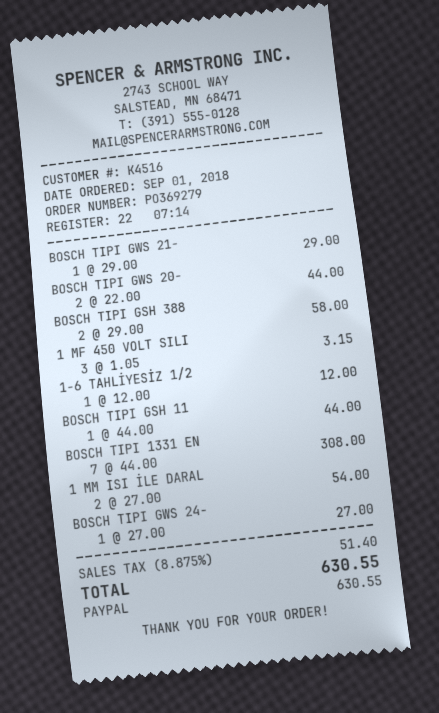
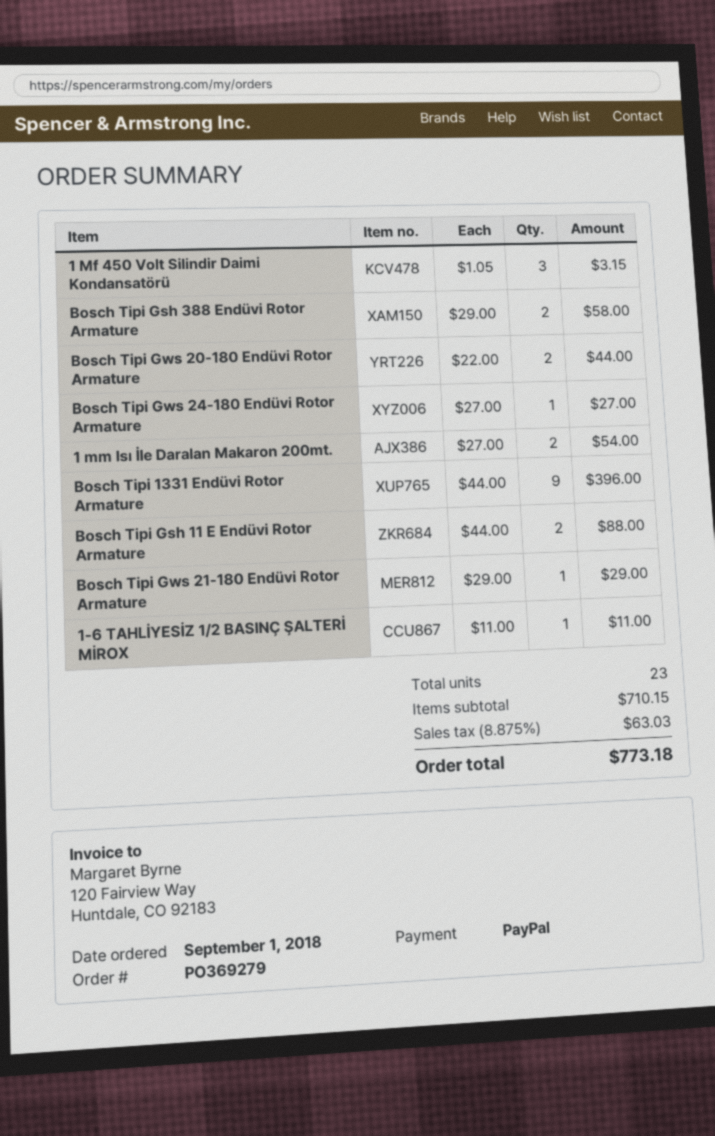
1-6 TAHLİYESİZ 1/2: 1 x 12.00 = 12.00 -> 1 x 11.00 = 11.00
BOSCH TIPI GSH 11: 1 x 44.00 = 44.00 -> 2 x 44.00 = 88.00
BOSCH TIPI 1331 EN: 7 x 44.00 = 308.00 -> 9 x 44.00 = 396.00
tax: 8.875% = 51.40 -> 8.875% = 63.03
total: 630.55 -> 773.18

